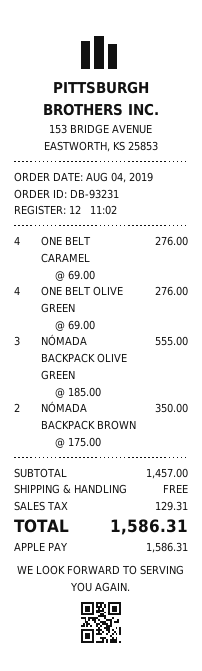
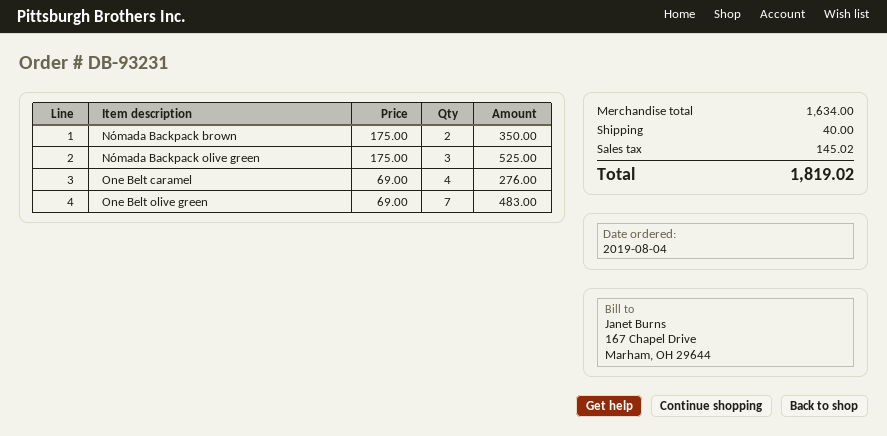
ONE BELT OLIVE GREEN: 4 x 69.00 = 276.00 -> 7 x 69.00 = 483.00
NÓMADA BACKPACK OLIVE GREEN: 3 x 185.00 = 555.00 -> 3 x 175.00 = 525.00
subtotal: 1457.00 -> 1634.00
shipping: 0.00 -> 40.00
tax: 129.31 -> 145.02
total: 1586.31 -> 1819.02

